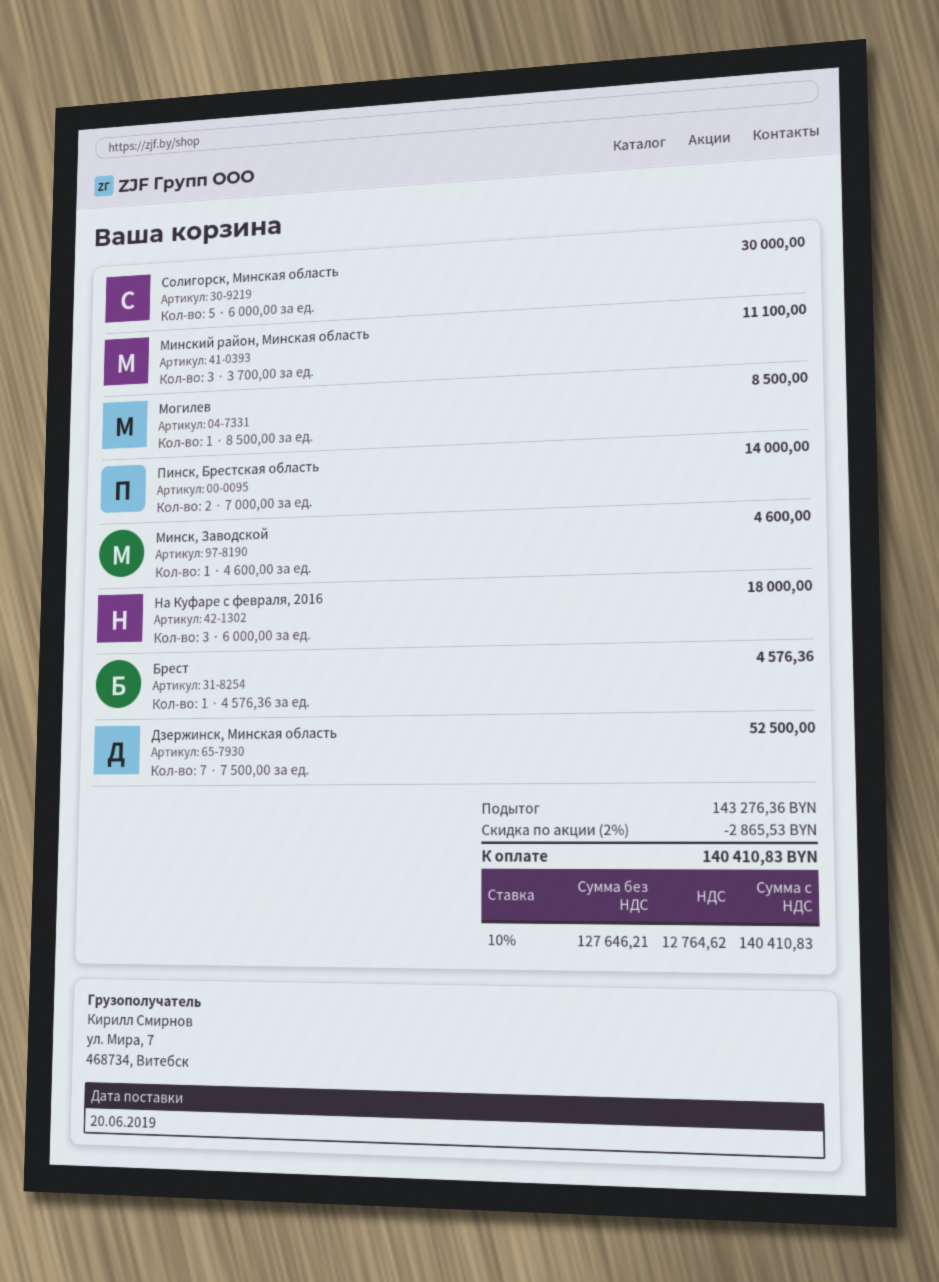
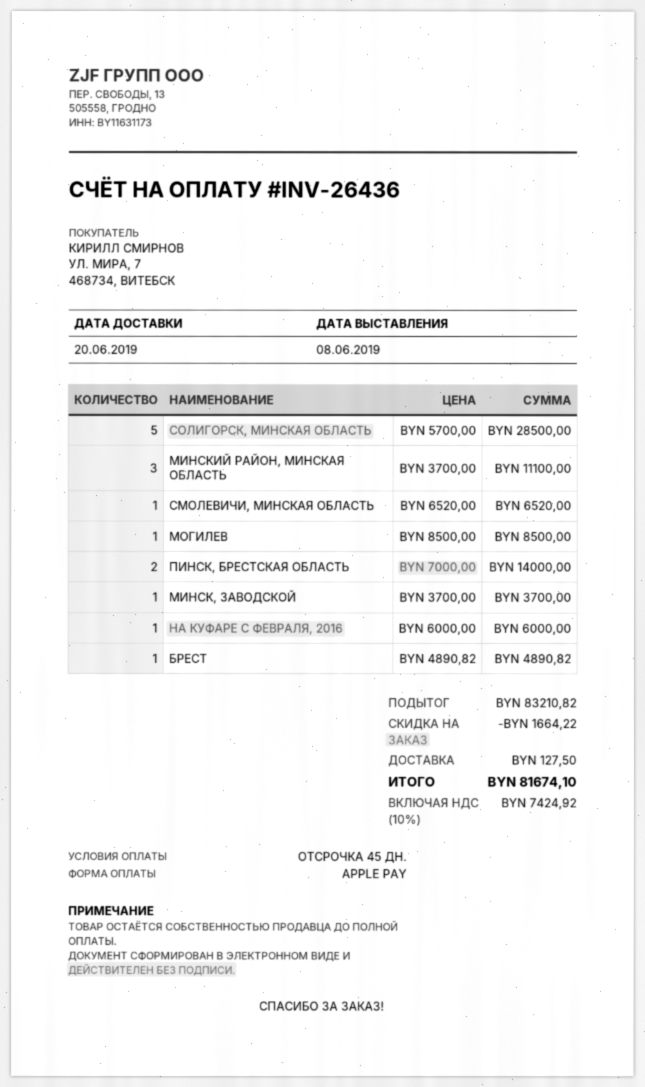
Солигорск, Минская область: 5 x 6000.00 = 30000.00 -> 5 x 5700.00 = 28500.00
Минск, Заводской: 1 x 4600.00 = 4600.00 -> 1 x 3700.00 = 3700.00
На Куфаре с февраля, 2016: 3 x 6000.00 = 18000.00 -> 1 x 6000.00 = 6000.00
Брест: 1 x 4576.36 = 4576.36 -> 1 x 4890.82 = 4890.82
Дзержинск, Минская область: 7 x 7500.00 = 52500.00 -> none
СМОЛЕВИЧИ, МИНСКАЯ ОБЛАСТЬ: none -> 1 x 6520.00 = 6520.00
subtotal: 143276.36 -> 83210.82
discount: 2865.53 -> 1664.22
shipping: none -> 127.50
tax: 10% = 12764.62 -> 10% = 7424.92
total: 140410.83 -> 81674.10

